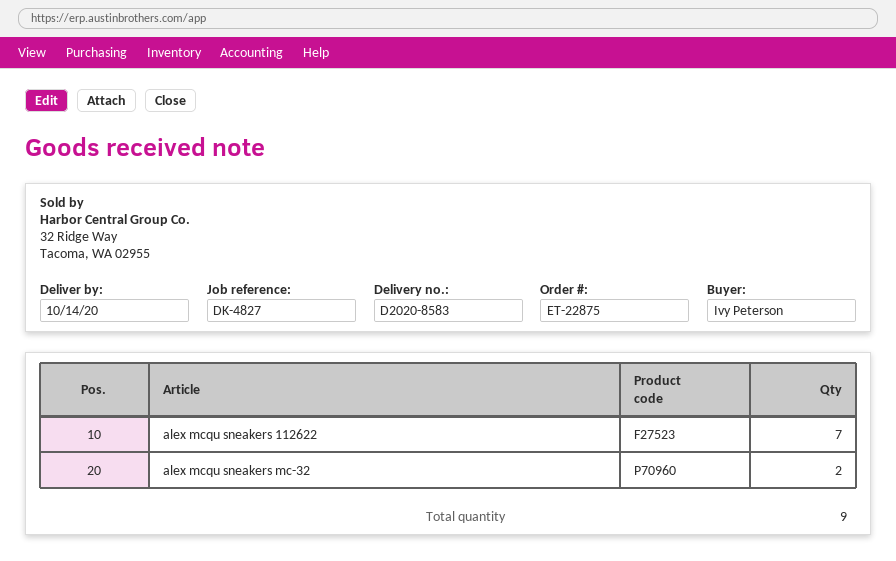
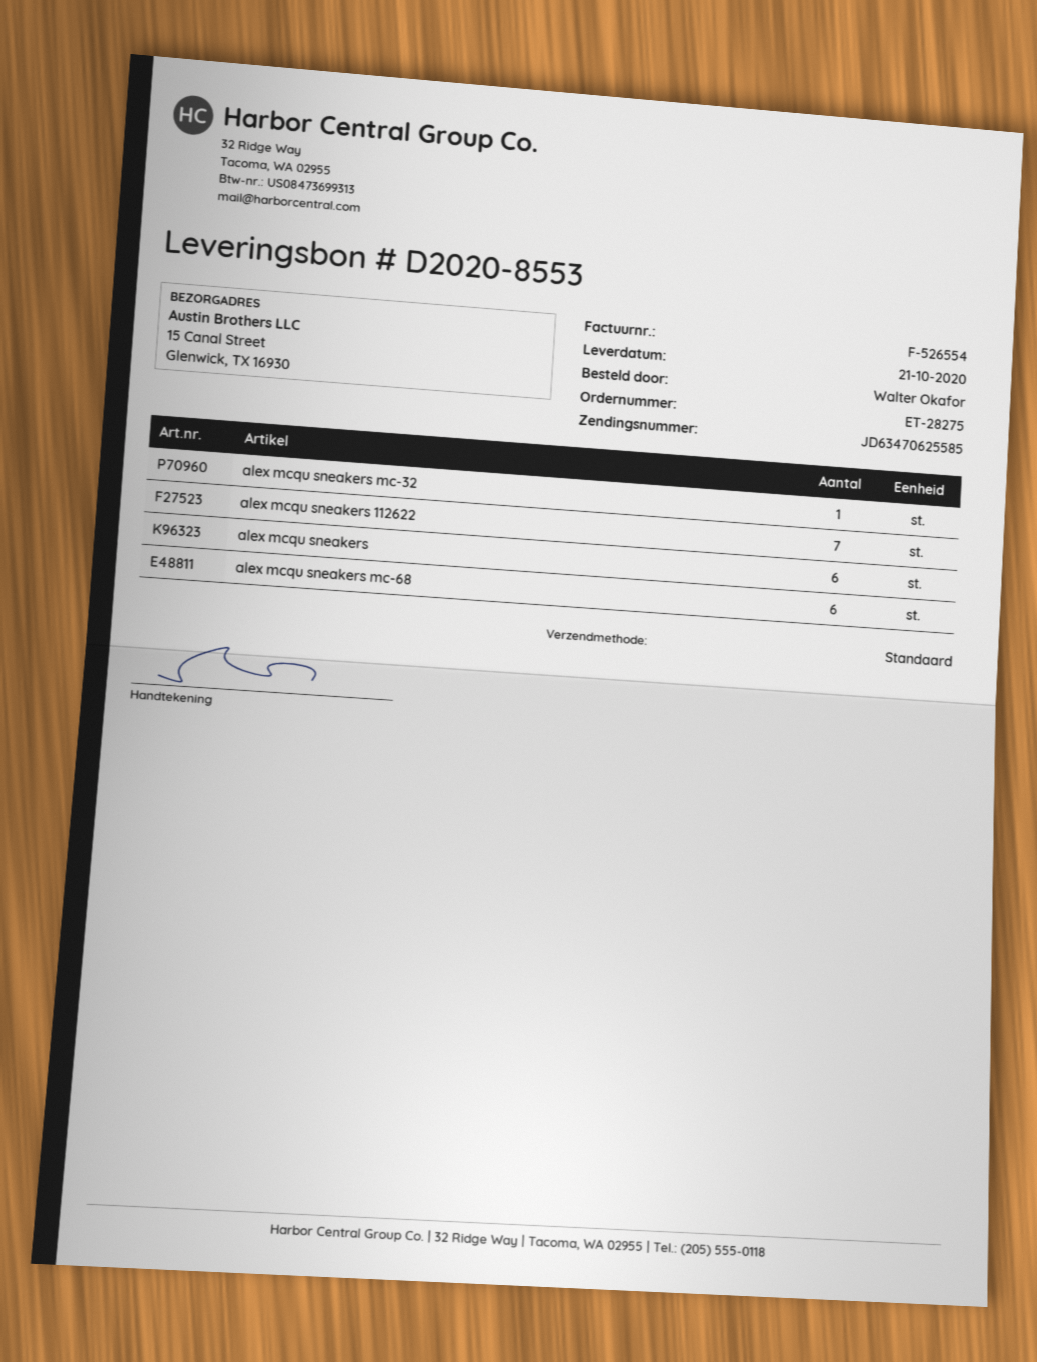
order number: ET-22875 -> ET-28275
delivery note number: D2020-8583 -> D2020-8553
delivery date: 2020-10-14 -> 2020-10-21
ordered by: Ivy Peterson -> Walter Okafor
alex mcqu sneakers mc-32: 2 -> 1
alex mcqu sneakers: none -> 6
alex mcqu sneakers mc-68: none -> 6

